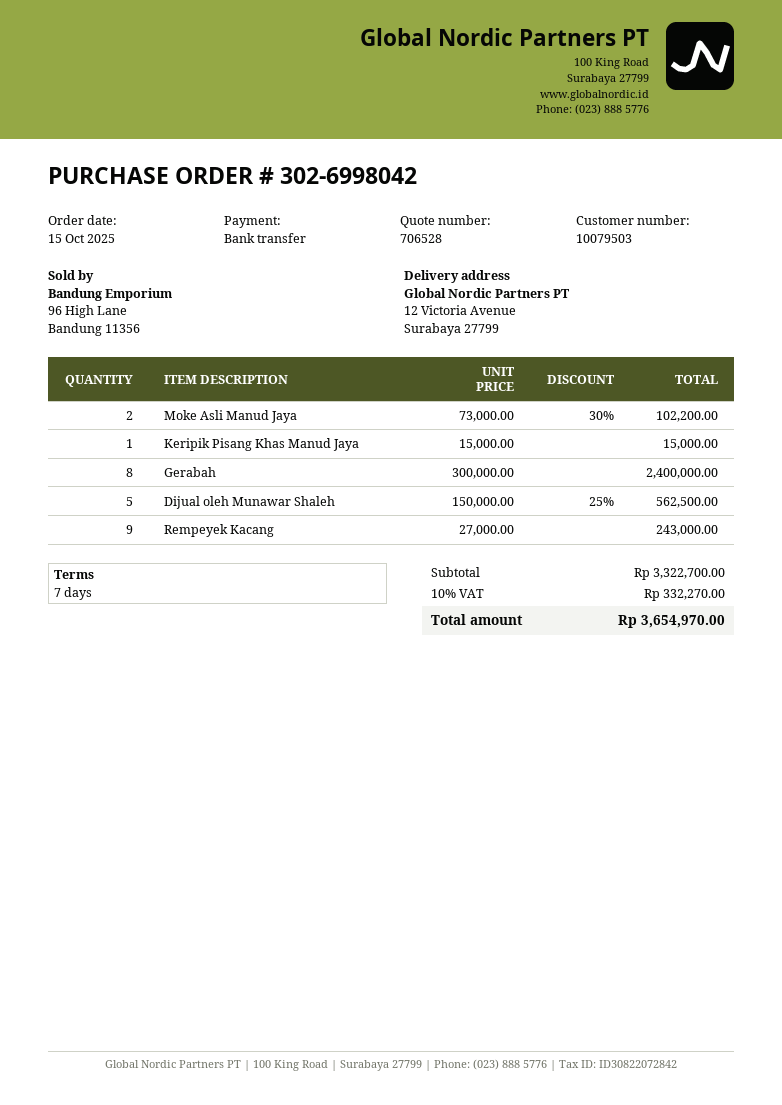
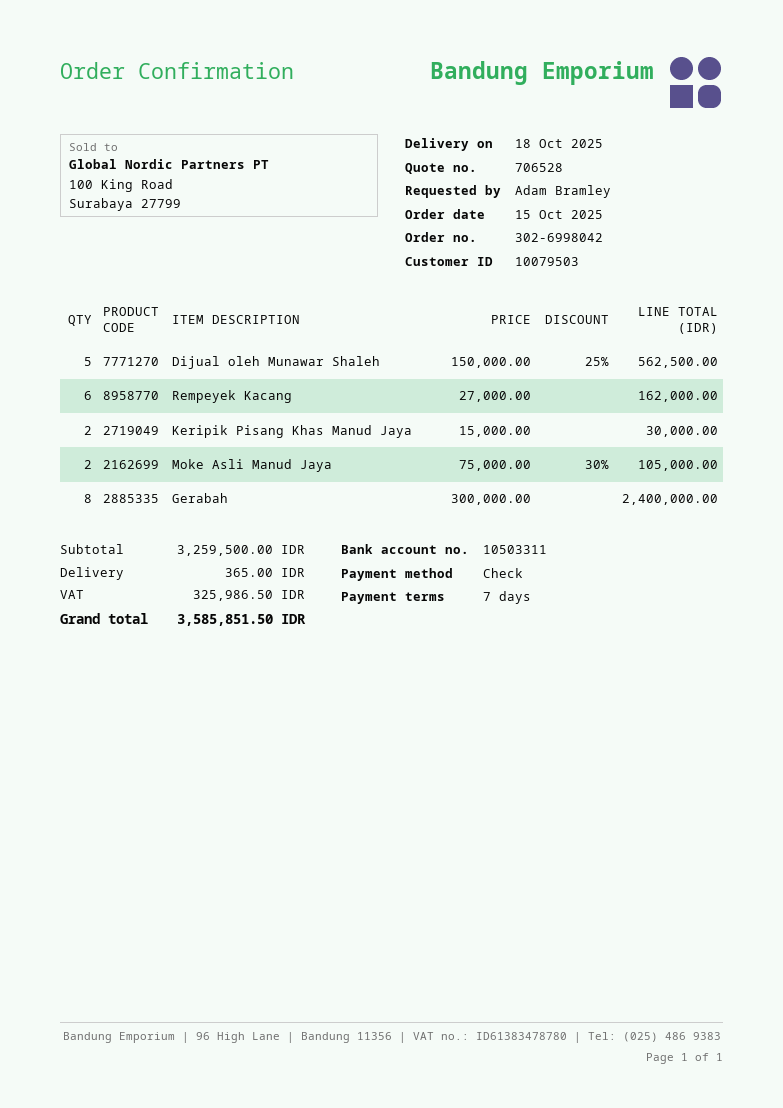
payment method: bank transfer -> cheque
Moke Asli Manud Jaya: 2 x 73000.00 - 30% = 102200.00 -> 2 x 75000.00 - 30% = 105000.00
Keripik Pisang Khas Manud Jaya: 1 x 15000.00 = 15000.00 -> 2 x 15000.00 = 30000.00
Rempeyek Kacang: 9 x 27000.00 = 243000.00 -> 6 x 27000.00 = 162000.00
subtotal: 3322700.00 -> 3259500.00
shipping: none -> 365.00
tax: 332270.00 -> 325986.50
total: 3654970.00 -> 3585851.50

